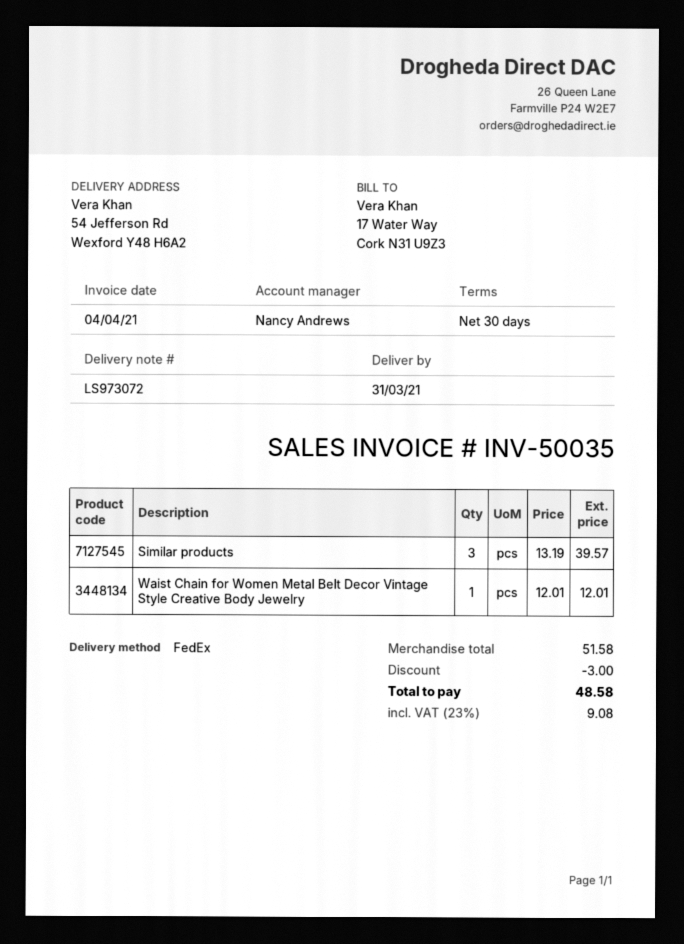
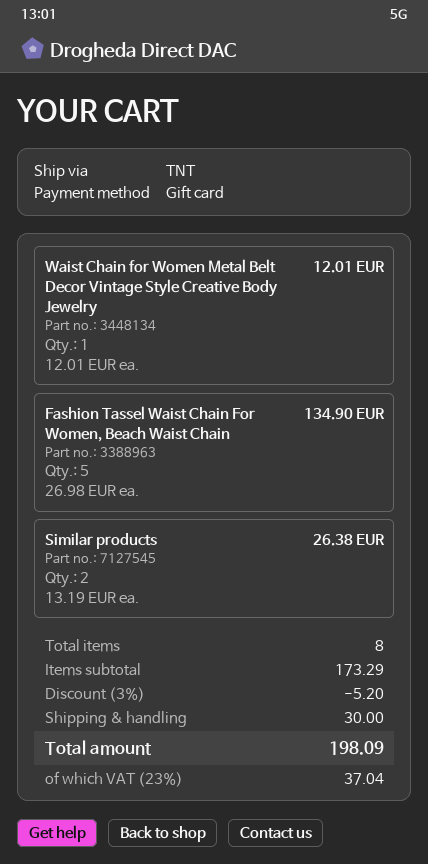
shipping method: FedEx -> TNT
Similar products: 3 x 13.19 = 39.57 -> 2 x 13.19 = 26.38
Fashion Tassel Waist Chain For Women, Beach Waist Chain: none -> 5 x 26.98 = 134.90
subtotal: 51.58 -> 173.29
discount: 3.00 -> 5.20
shipping: none -> 30.00
tax: 23% = 9.08 -> 23% = 37.04
total: 48.58 -> 198.09

